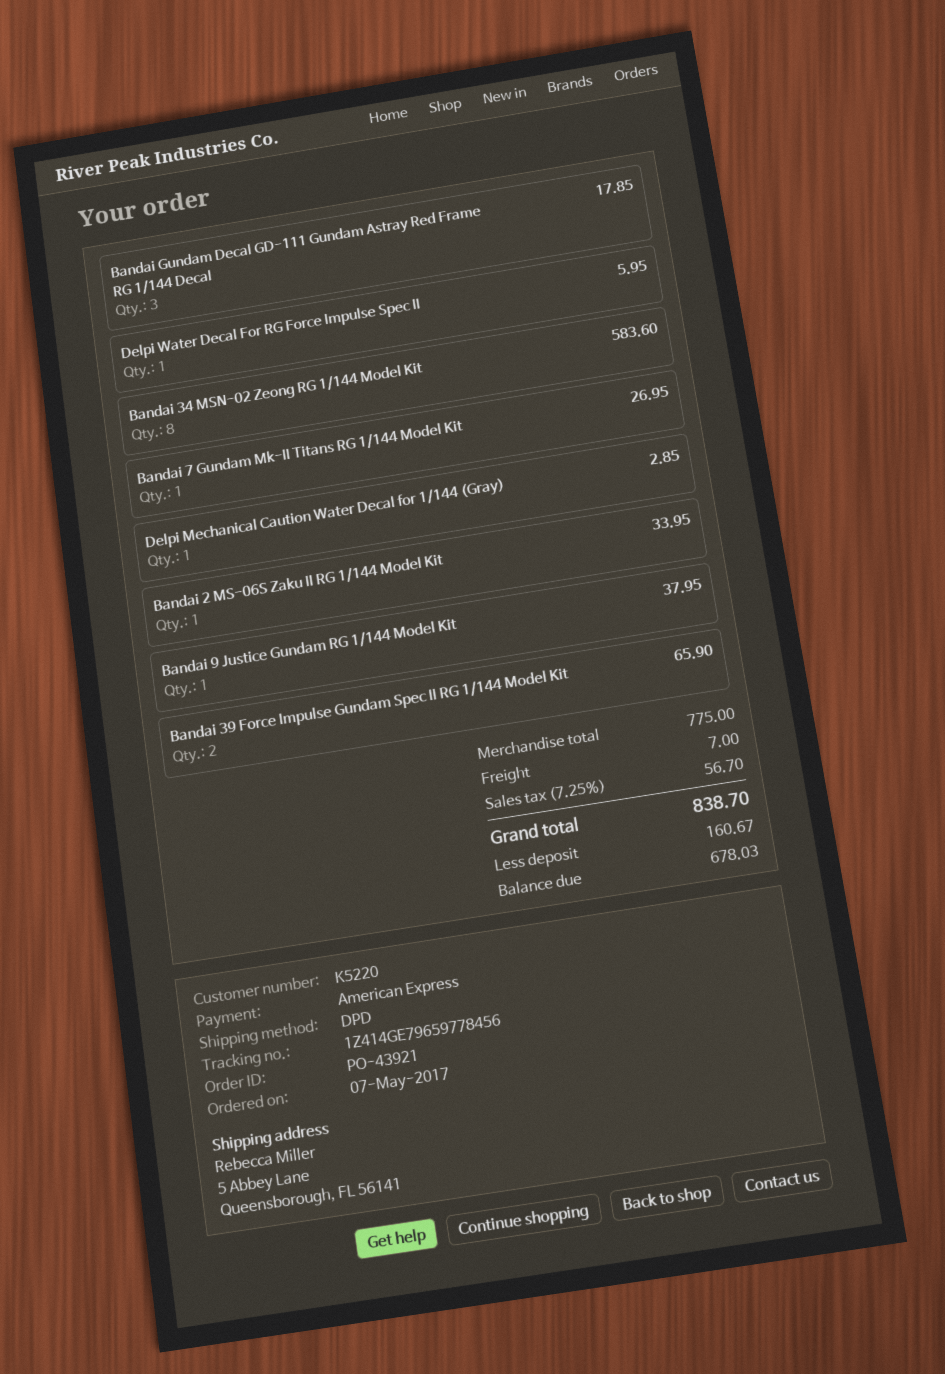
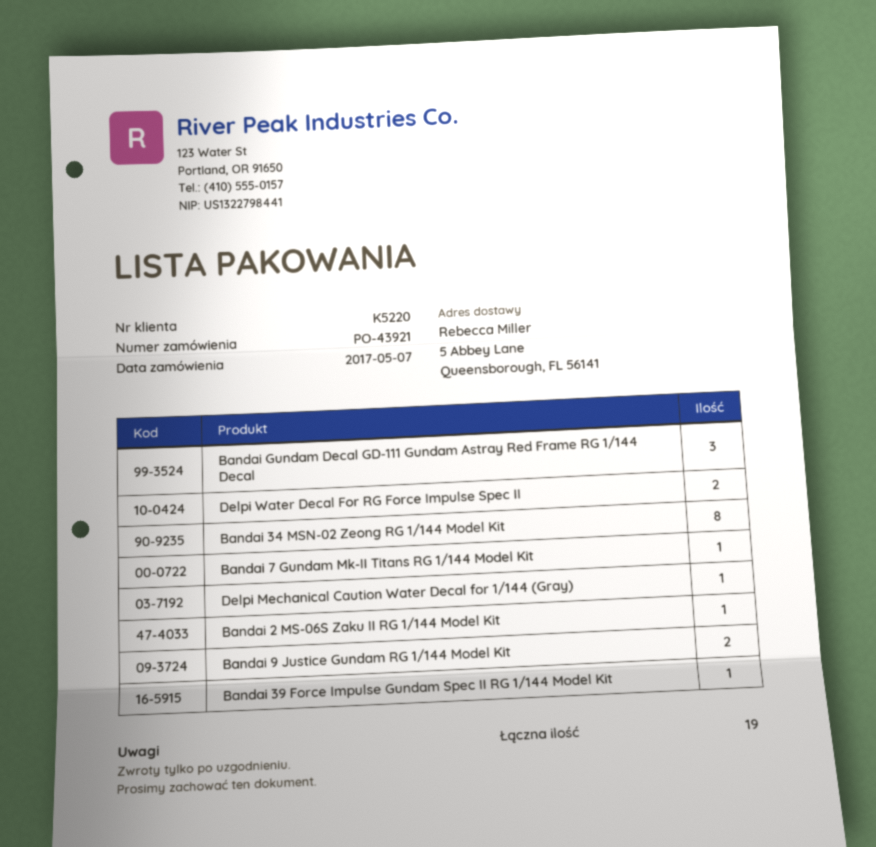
Delpi Water Decal For RG Force Impulse Spec II: 1 -> 2
Bandai 9 Justice Gundam RG 1/144 Model Kit: 1 -> 2
Bandai 39 Force Impulse Gundam Spec II RG 1/144 Model Kit: 2 -> 1

